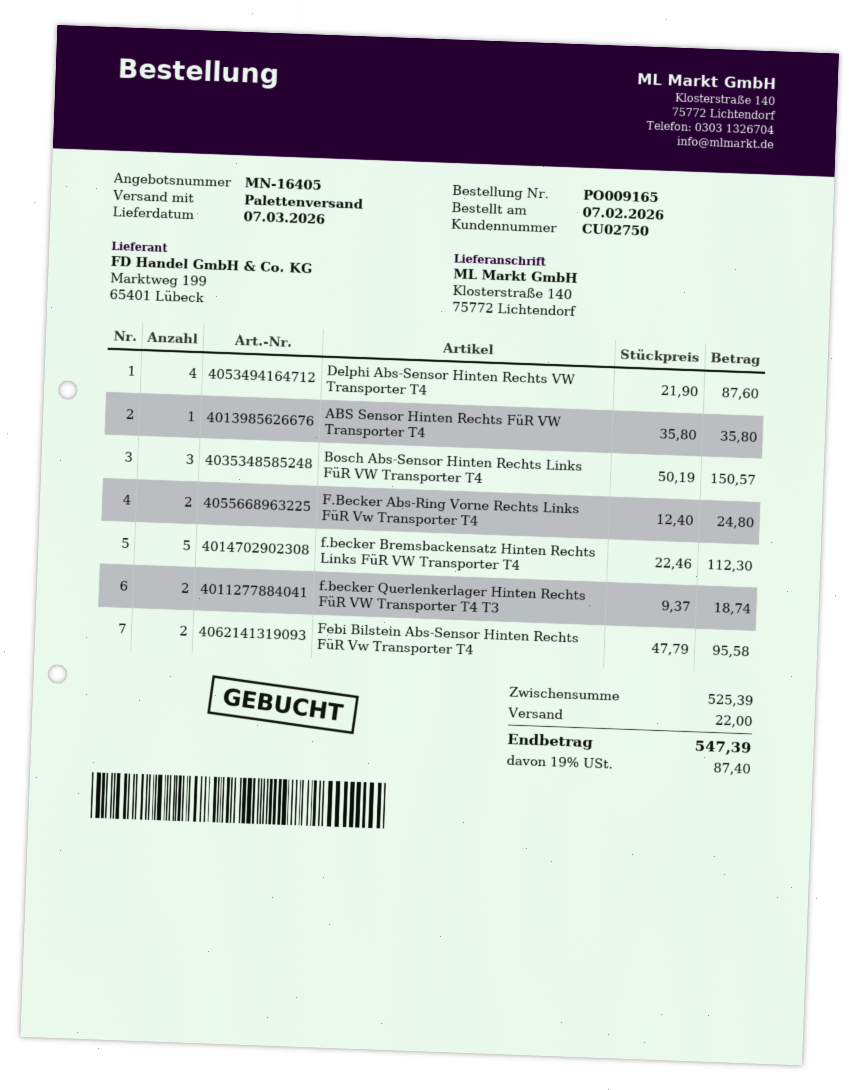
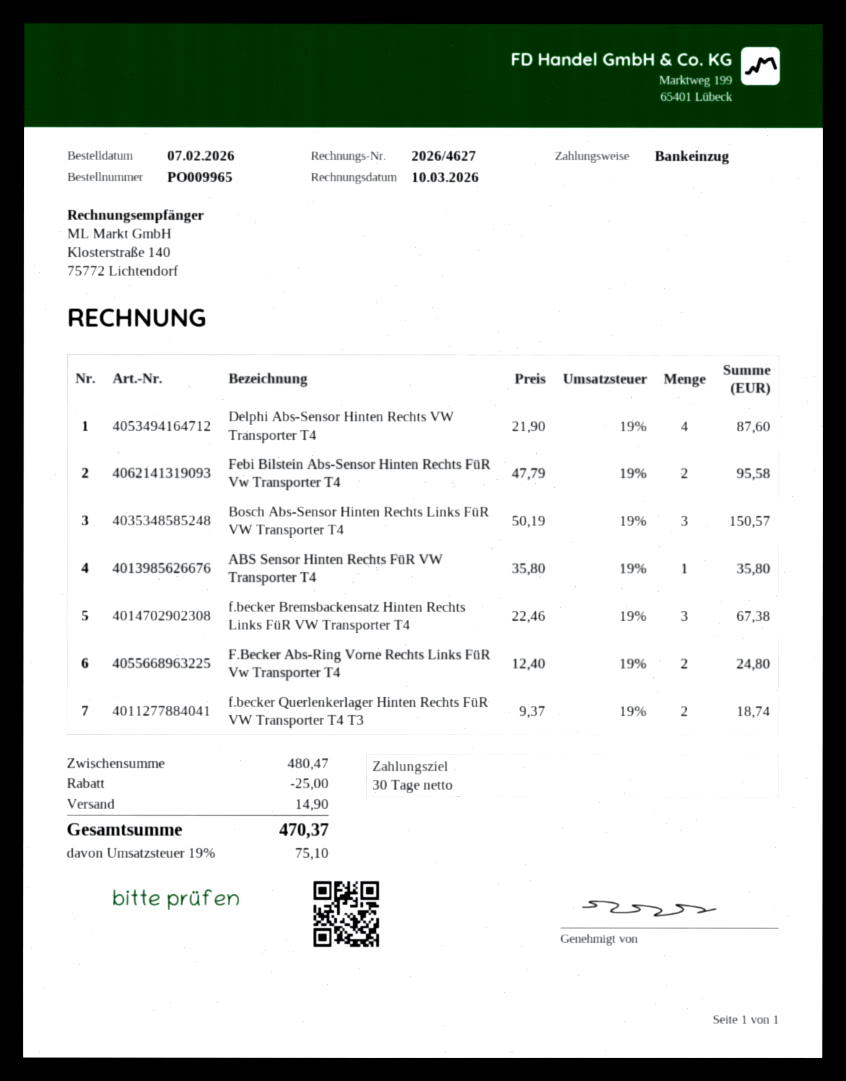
order number: PO009165 -> PO009965
f.becker Bremsbackensatz Hinten Rechts Links FüR VW Transporter T4: 5 x 22.46 = 112.30 -> 3 x 22.46 = 67.38
subtotal: 525.39 -> 480.47
discount: none -> 25.00
shipping: 22.00 -> 14.90
tax: 19% = 87.40 -> 19% = 75.10
total: 547.39 -> 470.37

